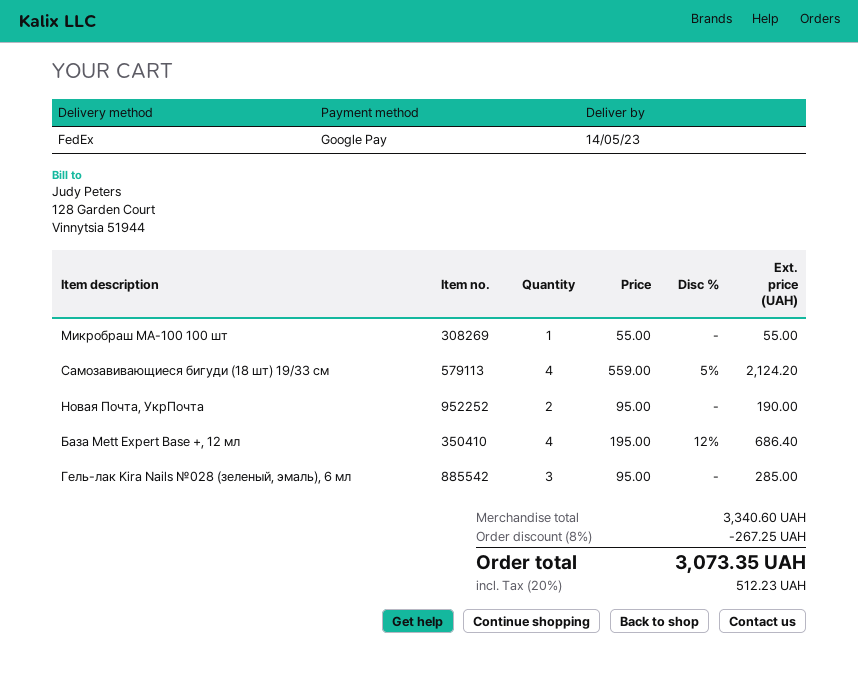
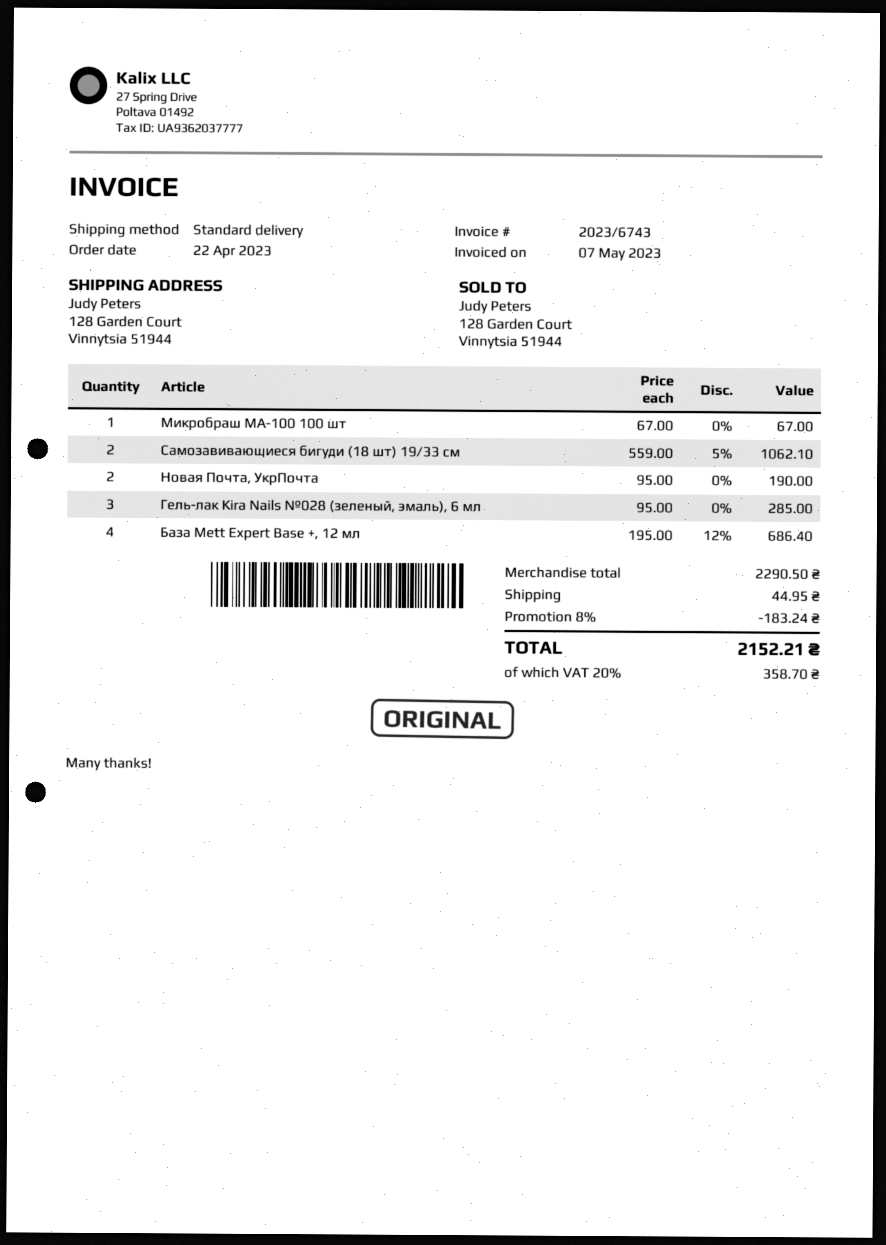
shipping method: FedEx -> standard
Микробраш МА-100 100 шт: 1 x 55.00 = 55.00 -> 1 x 67.00 = 67.00
Самозавивающиеся бигуди (18 шт) 19/33 см: 4 x 559.00 - 5% = 2124.20 -> 2 x 559.00 - 5% = 1062.10
subtotal: 3340.60 -> 2290.50
discount: 8% = 267.25 -> 8% = 183.24
shipping: none -> 44.95
tax: 20% = 512.23 -> 20% = 358.70
total: 3073.35 -> 2152.21

